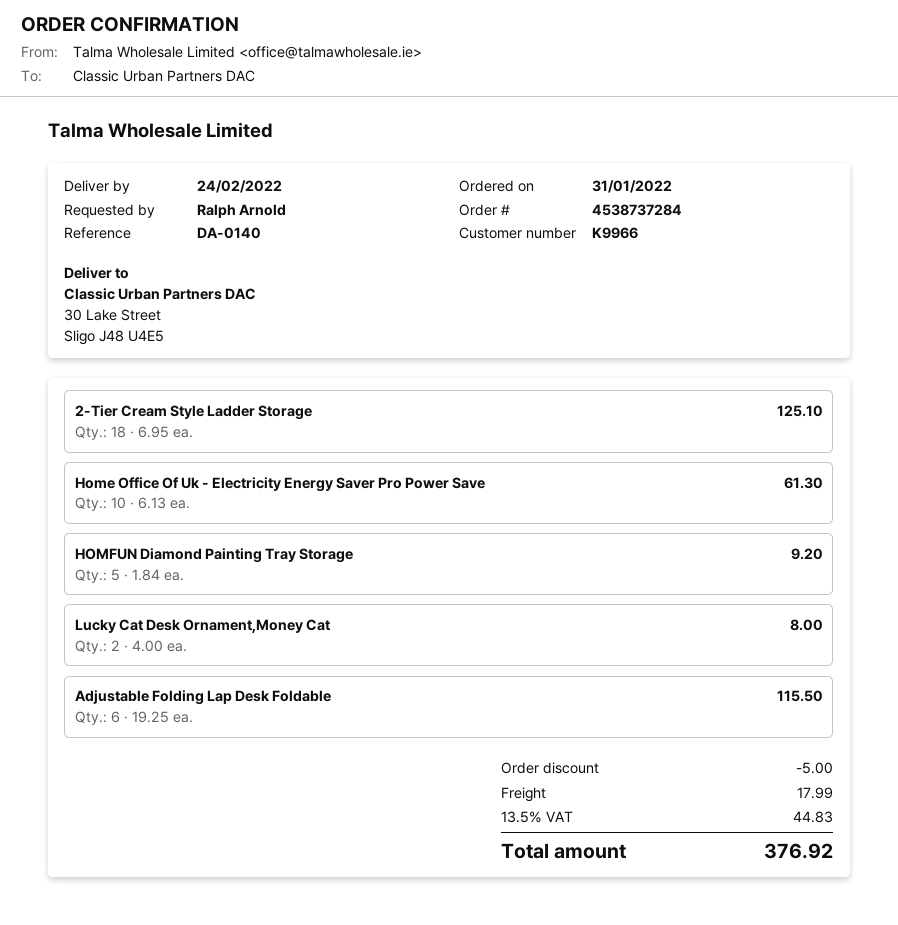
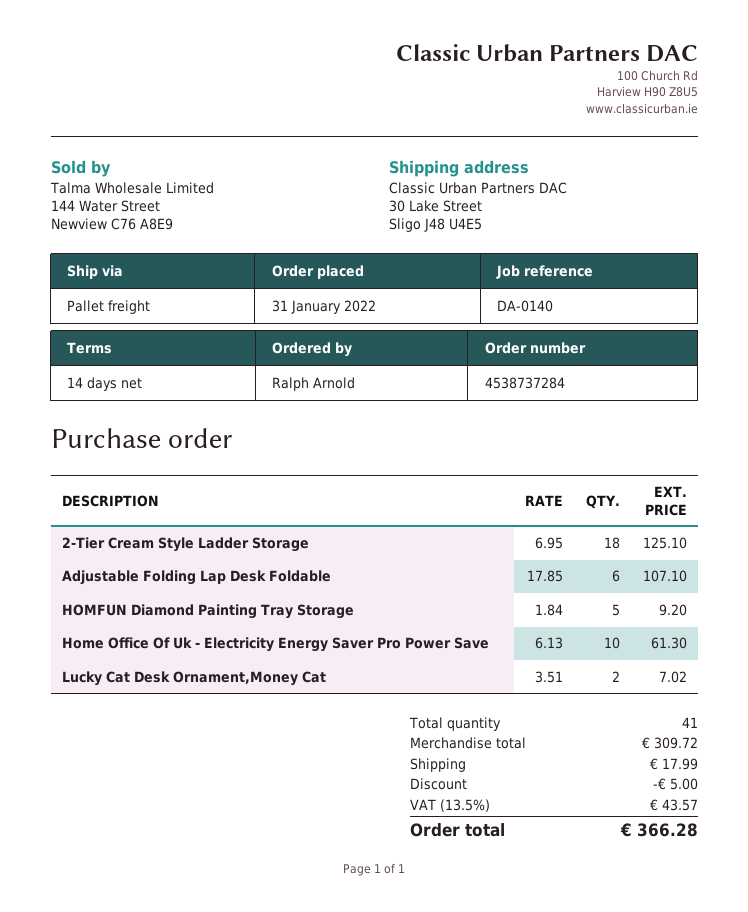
Lucky Cat Desk Ornament,Money Cat: 2 x 4.00 = 8.00 -> 2 x 3.51 = 7.02
Adjustable Folding Lap Desk Foldable: 6 x 19.25 = 115.50 -> 6 x 17.85 = 107.10
tax: 13.5% = 44.83 -> 13.5% = 43.57
total: 376.92 -> 366.28

